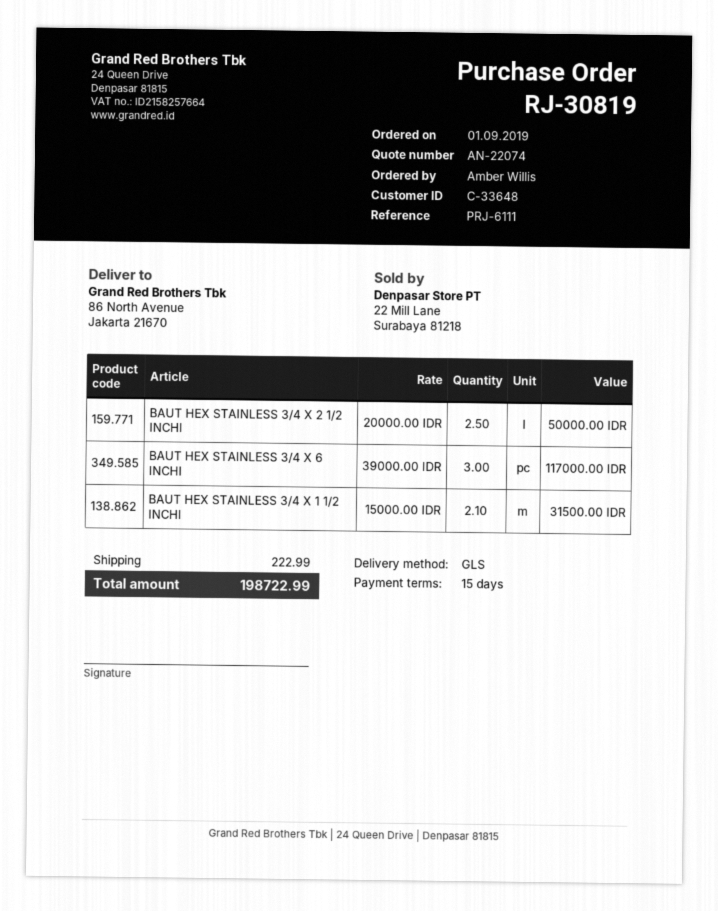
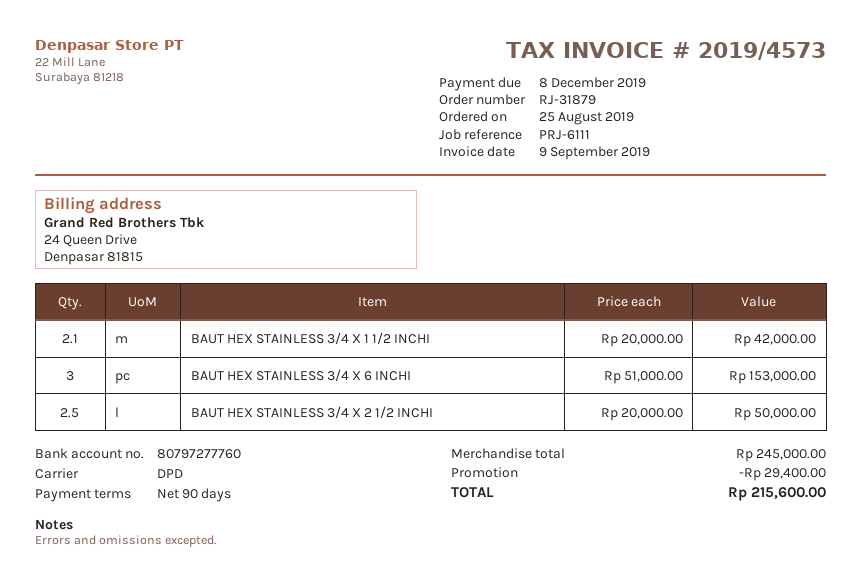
order number: RJ-30819 -> RJ-31879
order date: 2019-09-01 -> 2019-08-25
payment terms: 15 days -> 90 days
shipping method: GLS -> DPD
BAUT HEX STAINLESS 3/4 X 6 INCHI: 3 x 39000.00 = 117000.00 -> 3 x 51000.00 = 153000.00
BAUT HEX STAINLESS 3/4 X 1 1/2 INCHI: 2.1 x 15000.00 = 31500.00 -> 2.1 x 20000.00 = 42000.00
discount: none -> 29400.00
shipping: 222.99 -> none
total: 198722.99 -> 215600.00

